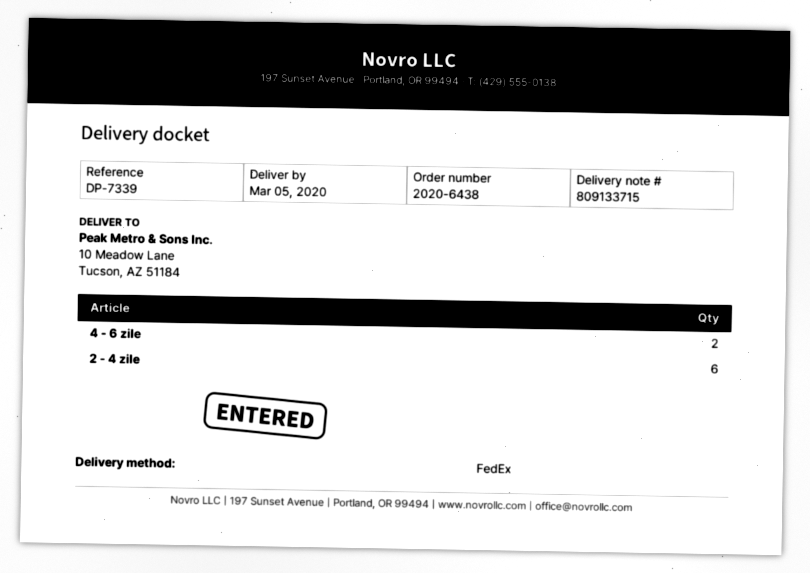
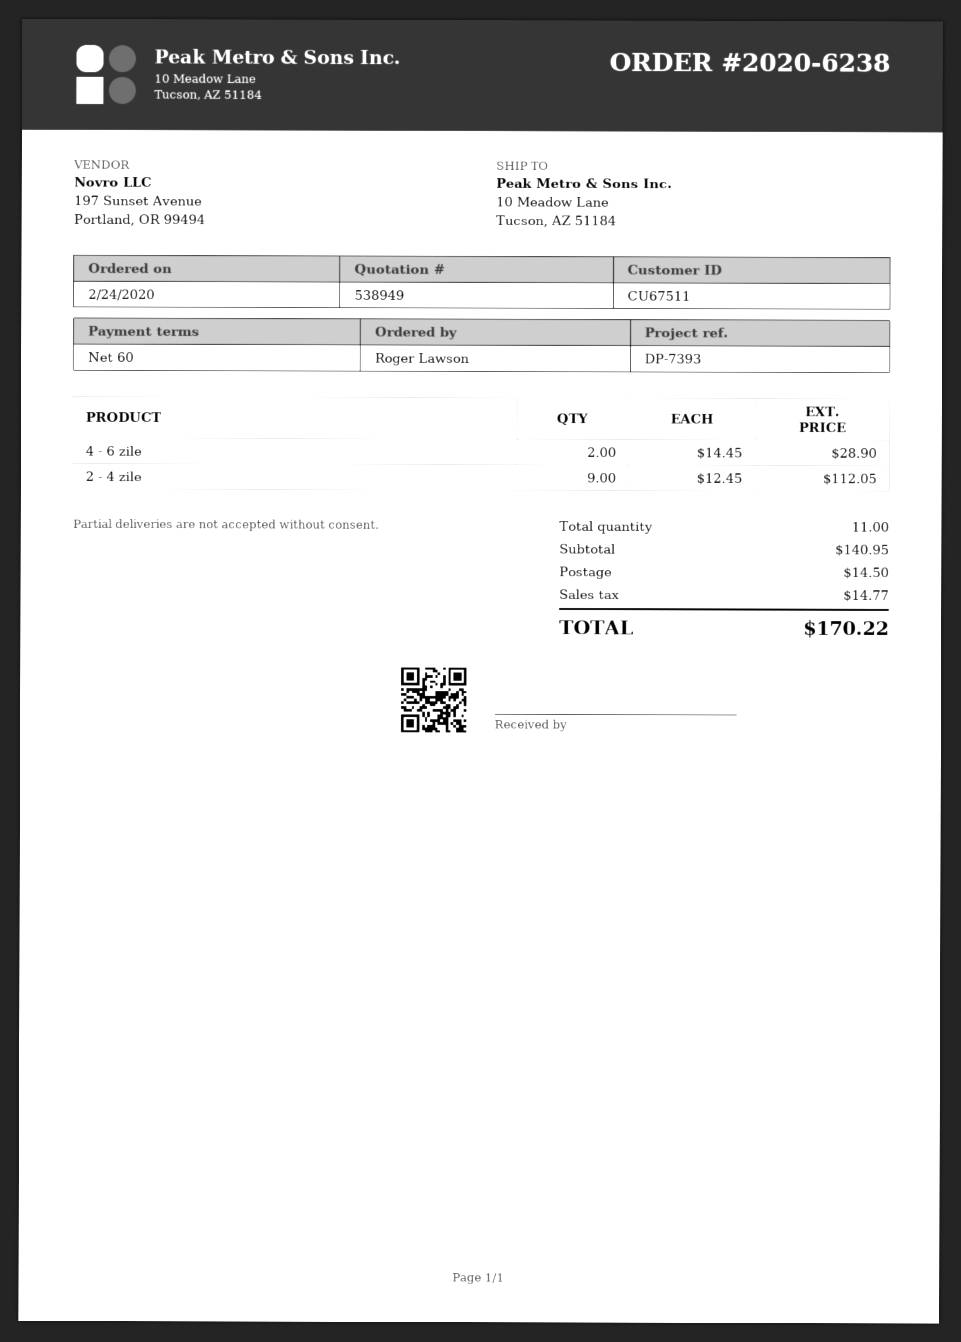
order number: 2020-6438 -> 2020-6238
reference: DP-7339 -> DP-7393
2 - 4 zile: 6 -> 9

